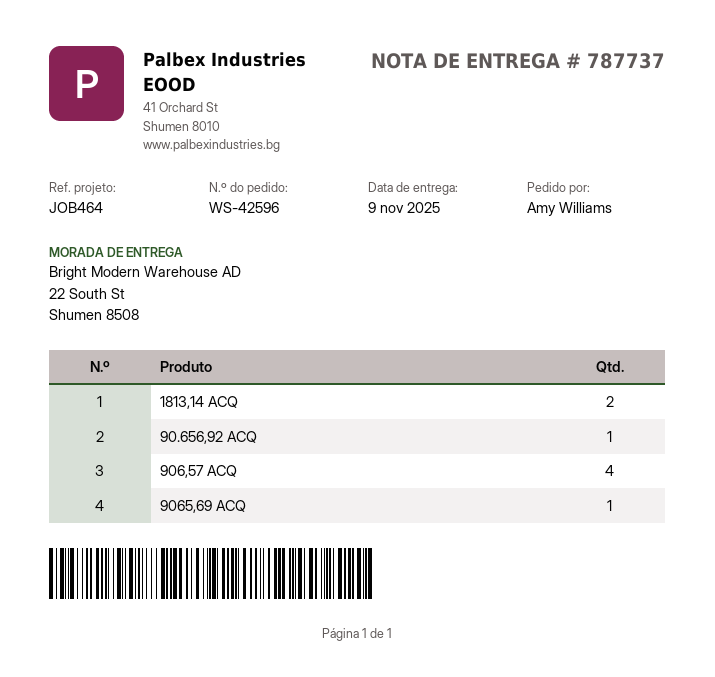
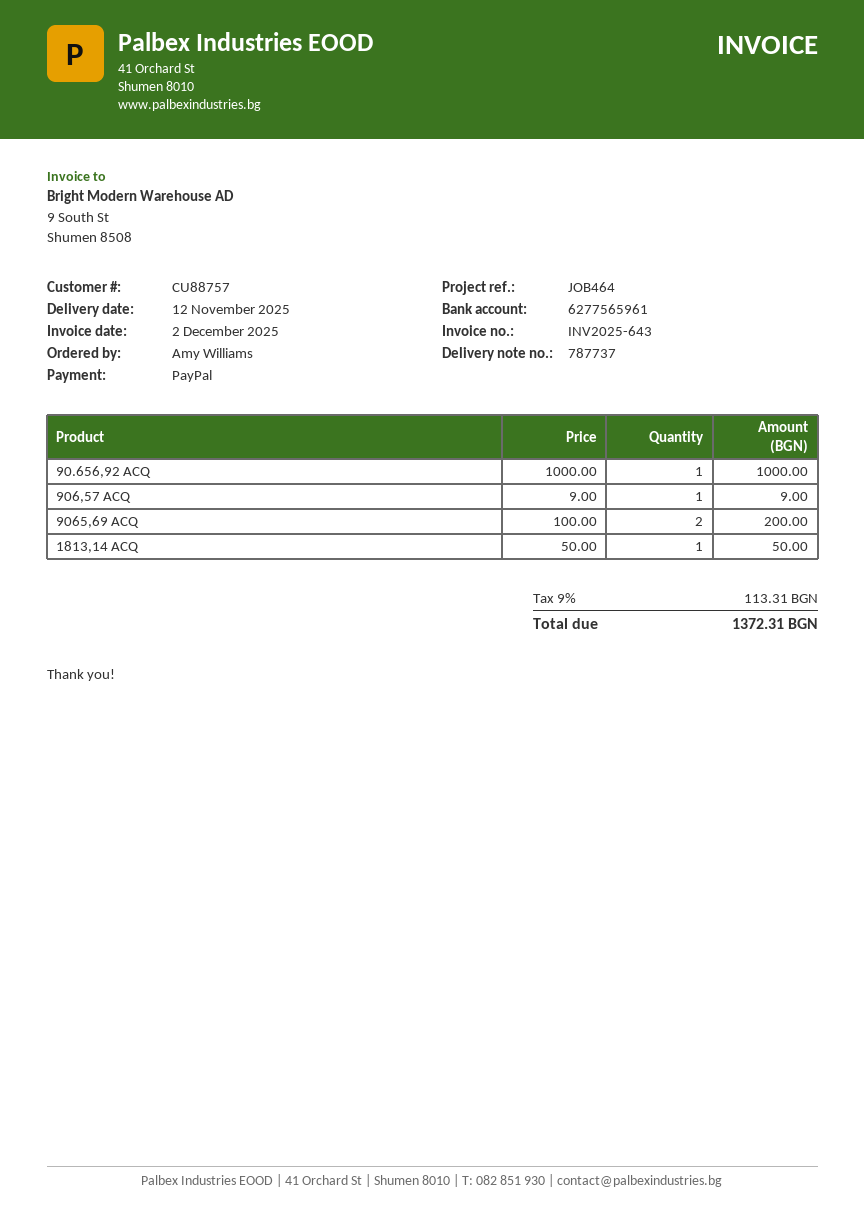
delivery date: 2025-11-09 -> 2025-11-12
1813,14 ACQ: 2 -> 1
906,57 ACQ: 4 -> 1
9065,69 ACQ: 1 -> 2

